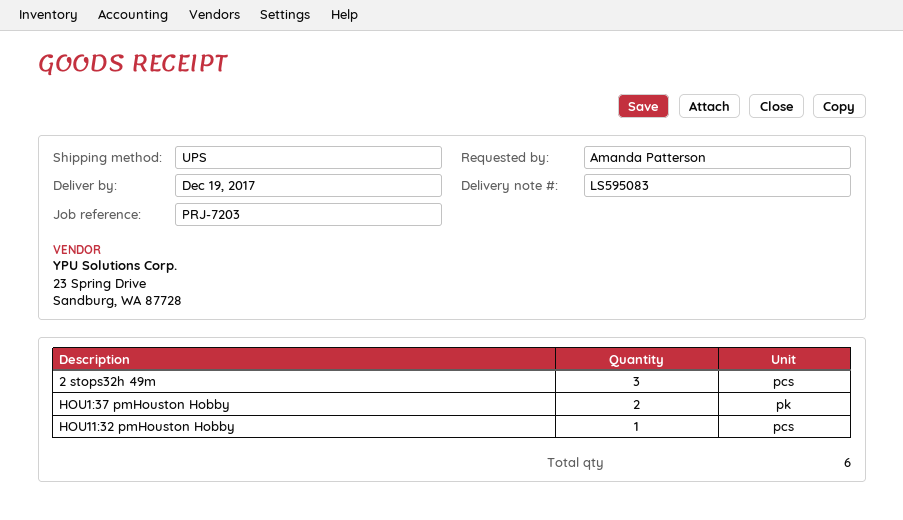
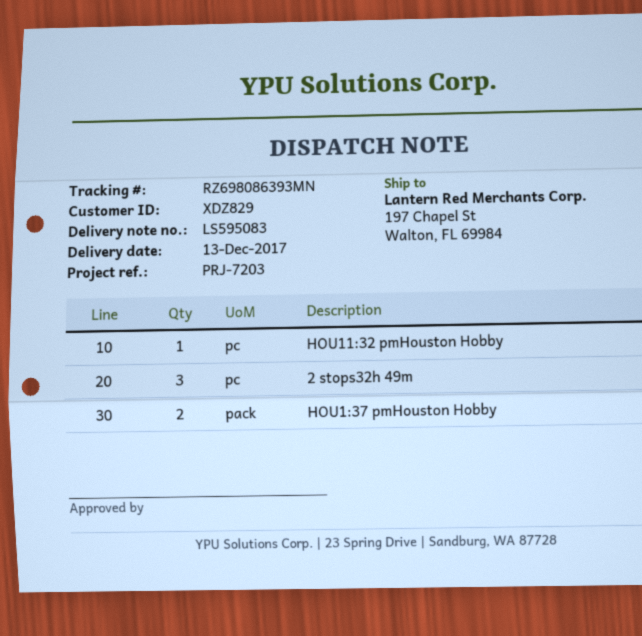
delivery date: 2017-12-19 -> 2017-12-13

